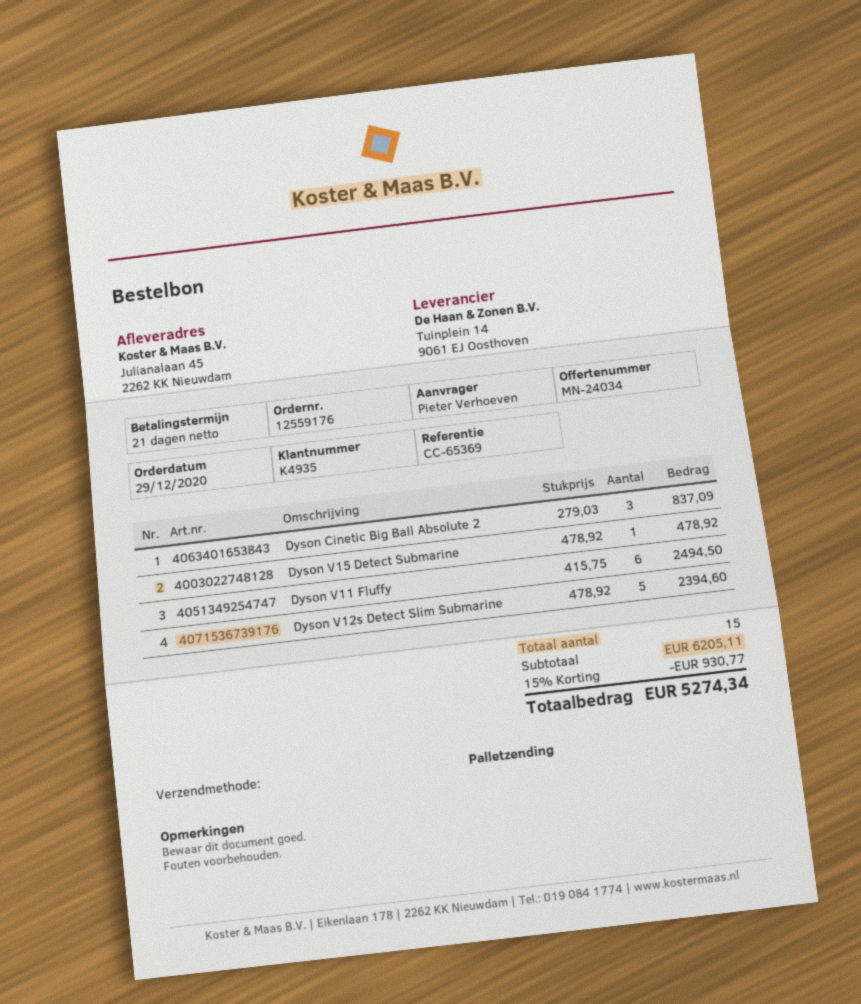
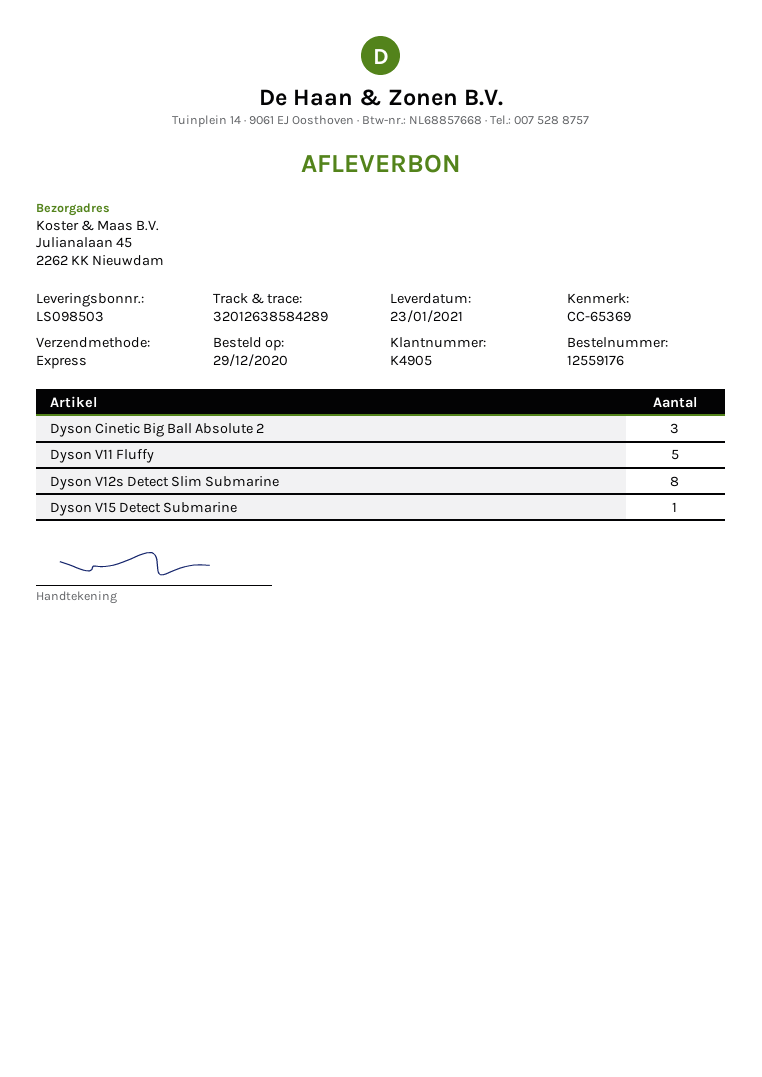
customer number: K4935 -> K4905
shipping method: pallet freight -> express
Dyson V11 Fluffy: 6 -> 5
Dyson V12s Detect Slim Submarine: 5 -> 8

